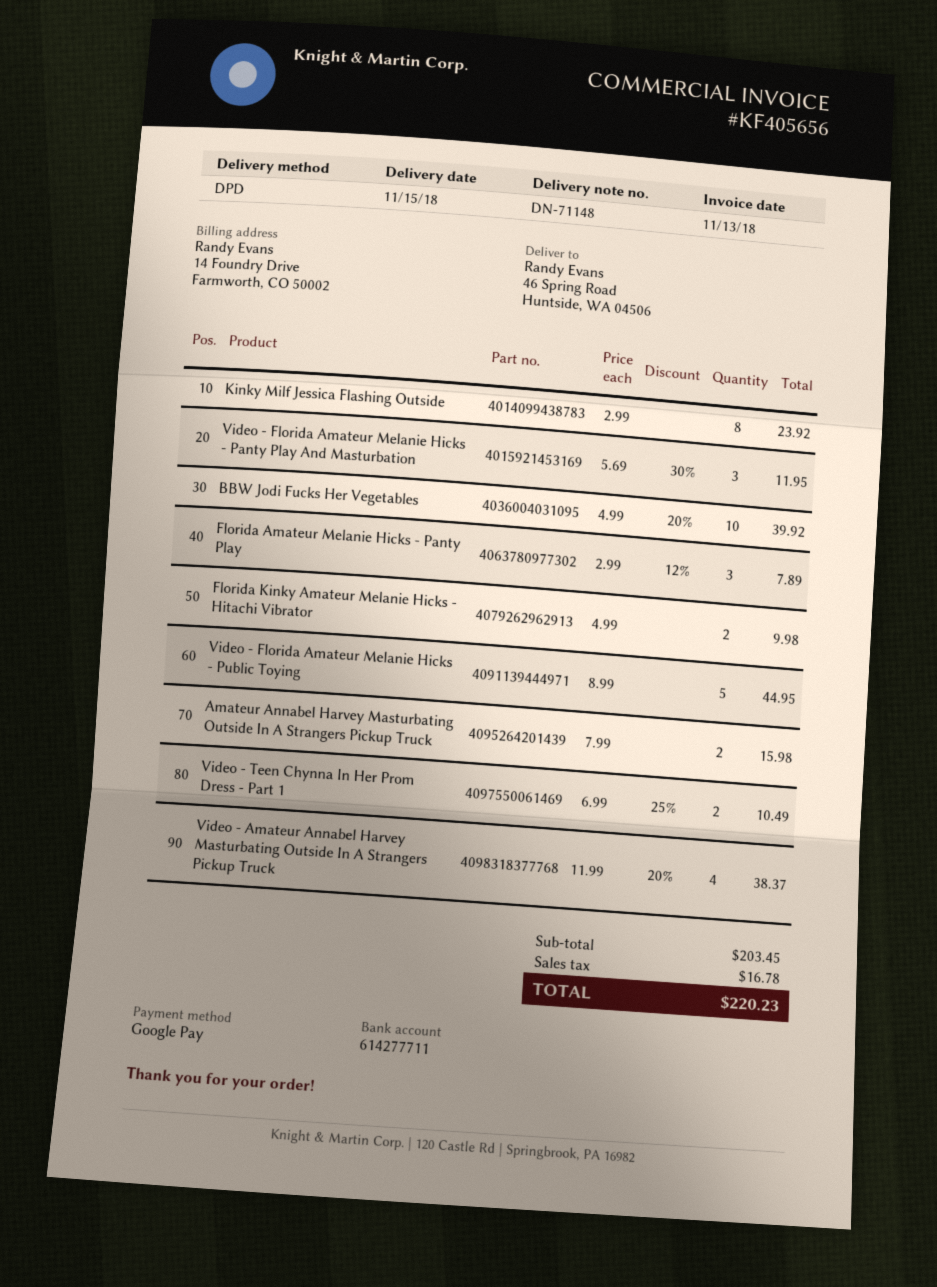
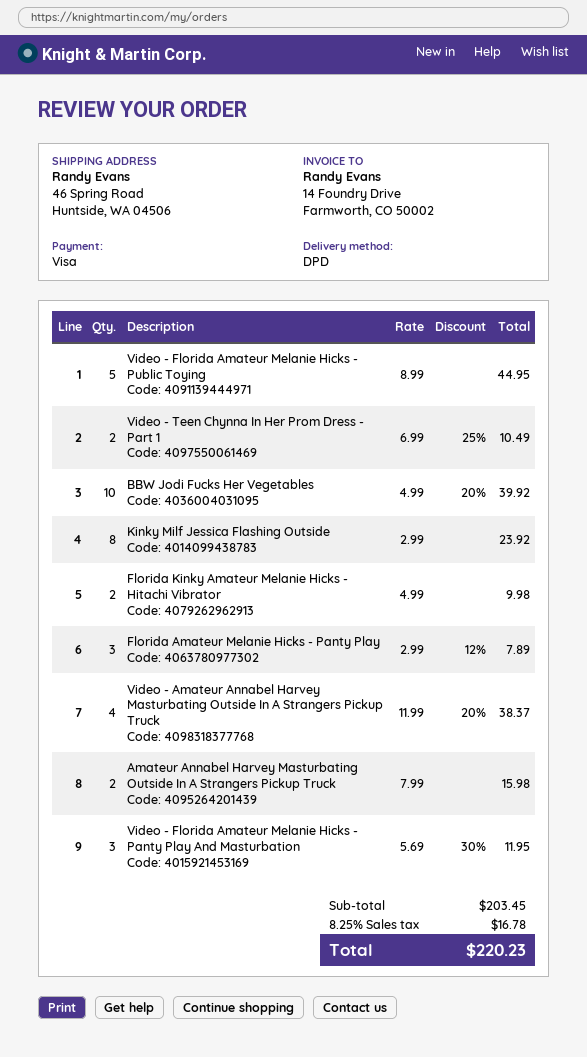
payment method: Google Pay -> Visa

